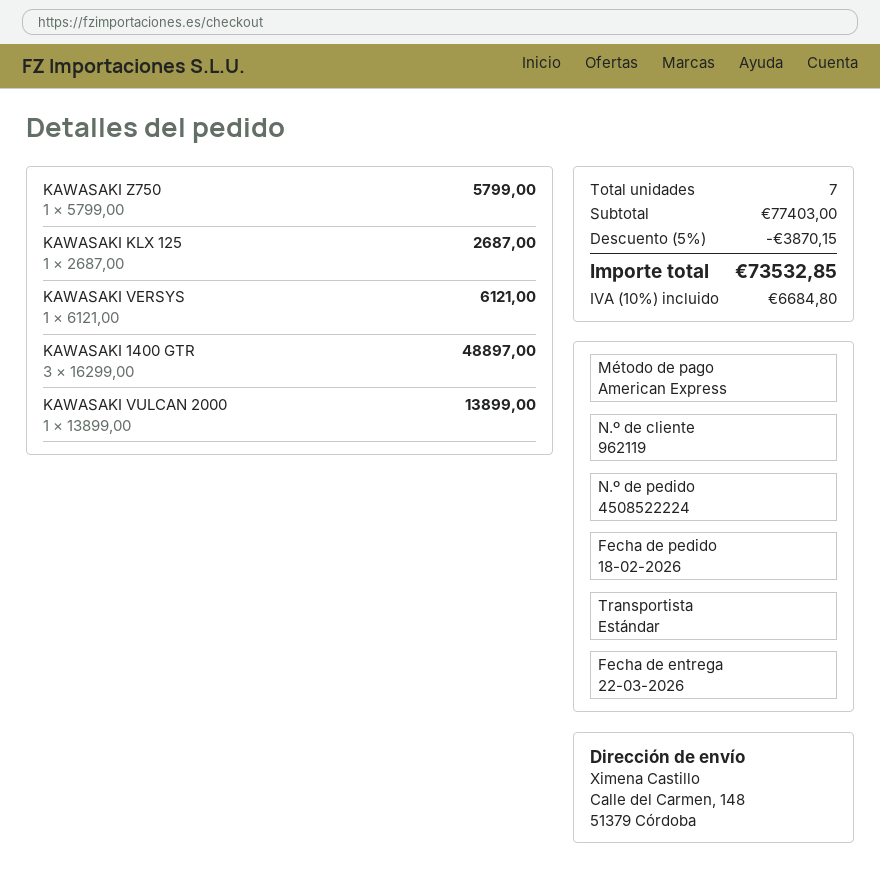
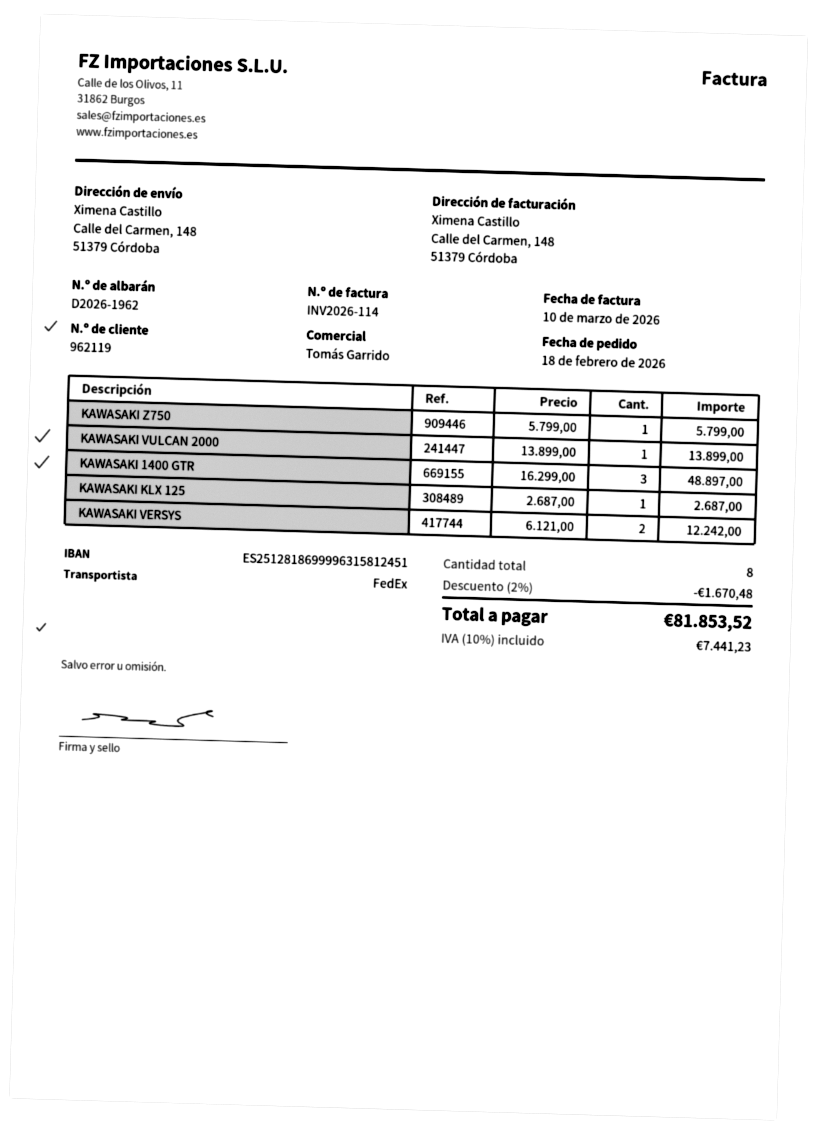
shipping method: standard -> FedEx
KAWASAKI VERSYS: 1 x 6121.00 = 6121.00 -> 2 x 6121.00 = 12242.00
total quantity: 7 -> 8
discount: 5% = 3870.15 -> 2% = 1670.48
tax: 10% = 6684.80 -> 10% = 7441.23
total: 73532.85 -> 81853.52

